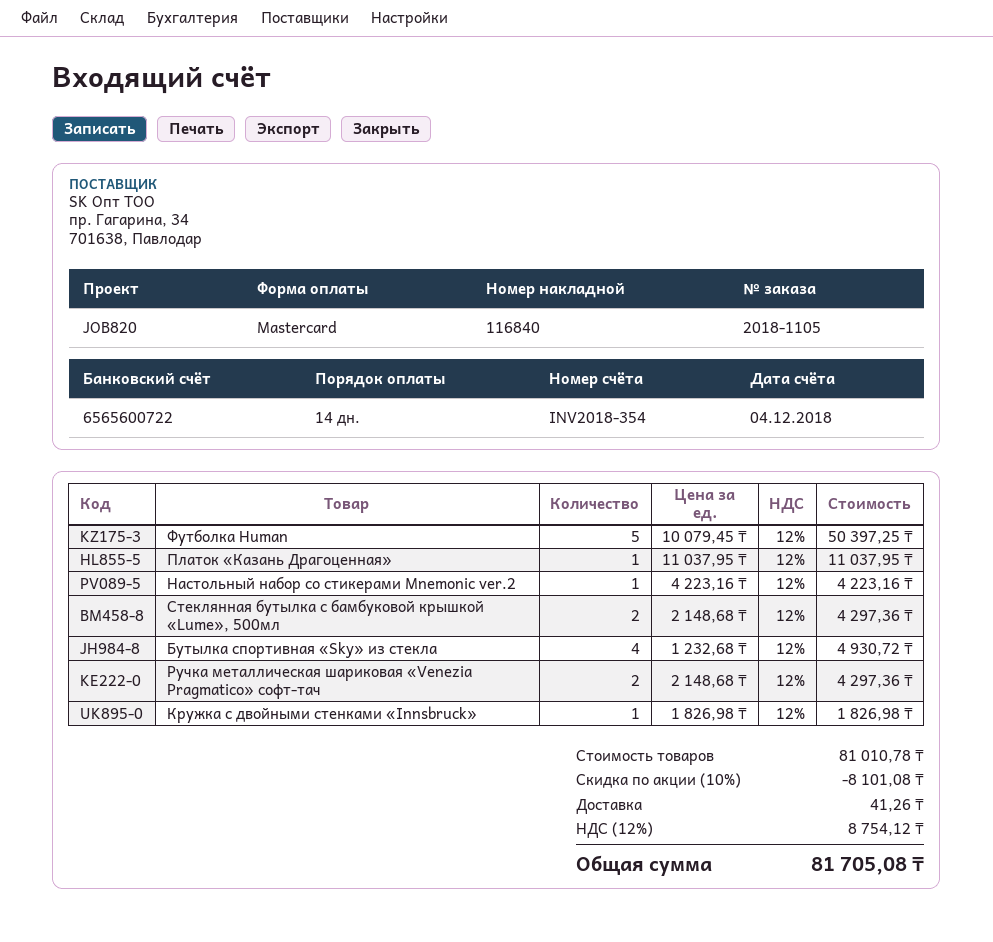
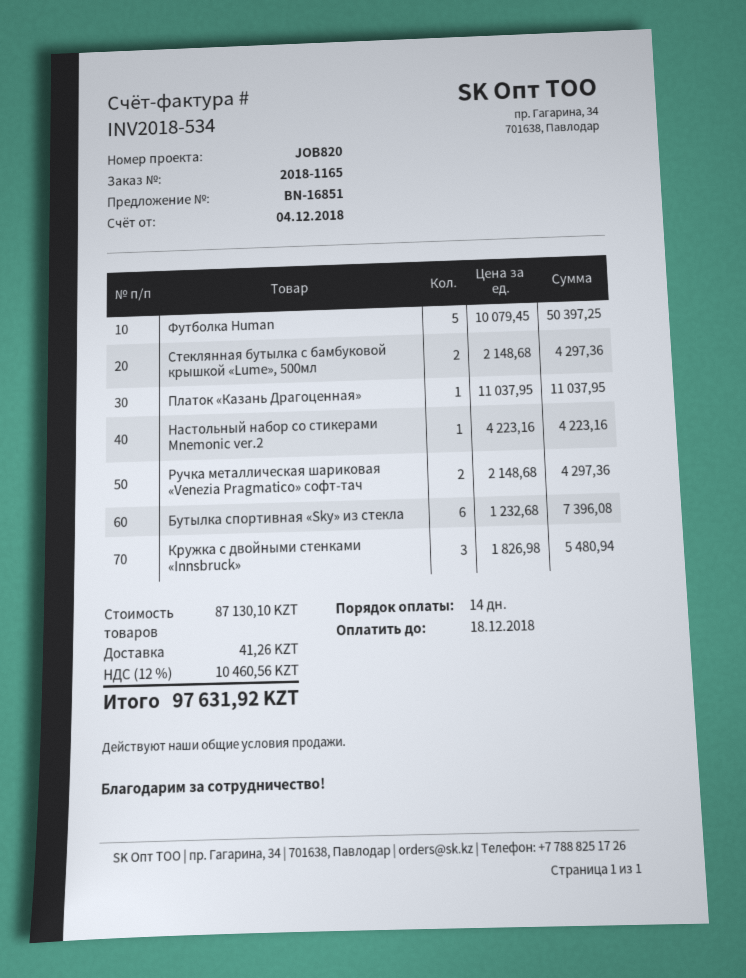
order number: 2018-1105 -> 2018-1165
invoice number: INV2018-354 -> INV2018-534
Бутылка спортивная «Sky» из стекла: 4 x 1232.68 = 4930.72 -> 6 x 1232.68 = 7396.08
Кружка с двойными стенками «Innsbruck»: 1 x 1826.98 = 1826.98 -> 3 x 1826.98 = 5480.94
subtotal: 81010.78 -> 87130.10
discount: 10% = 8101.08 -> none
tax: 12% = 8754.12 -> 12% = 10460.56
total: 81705.08 -> 97631.92

